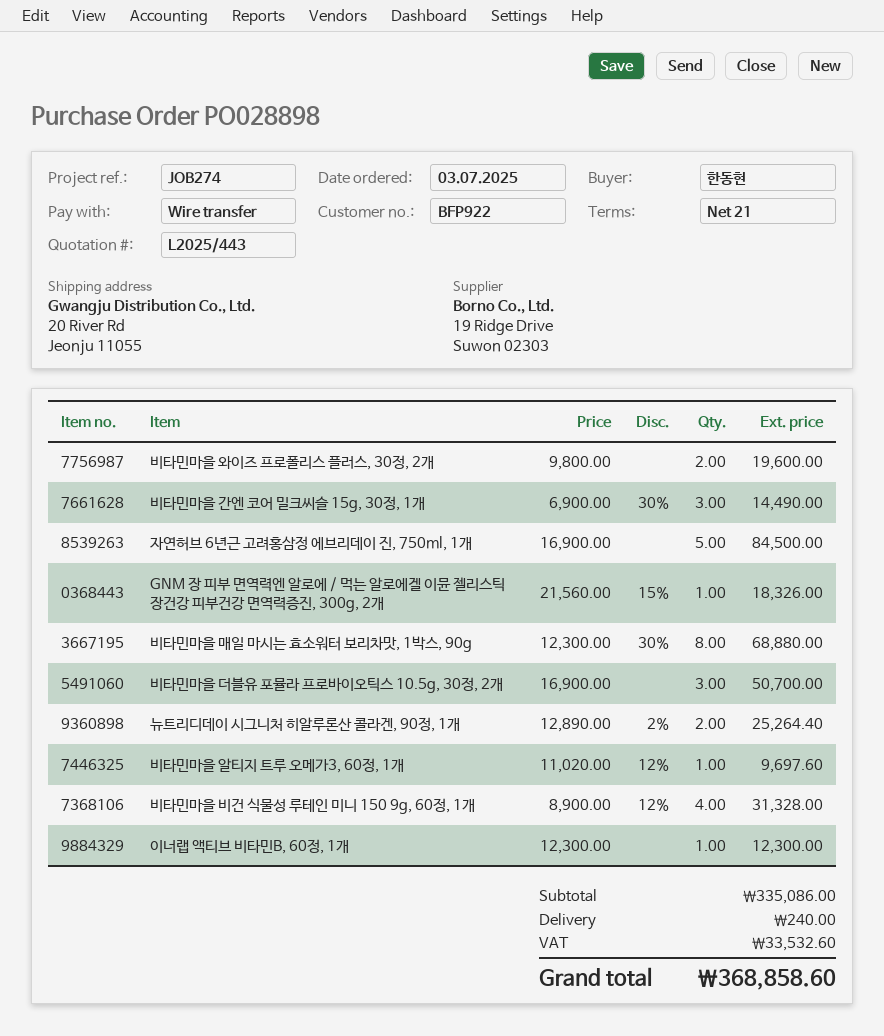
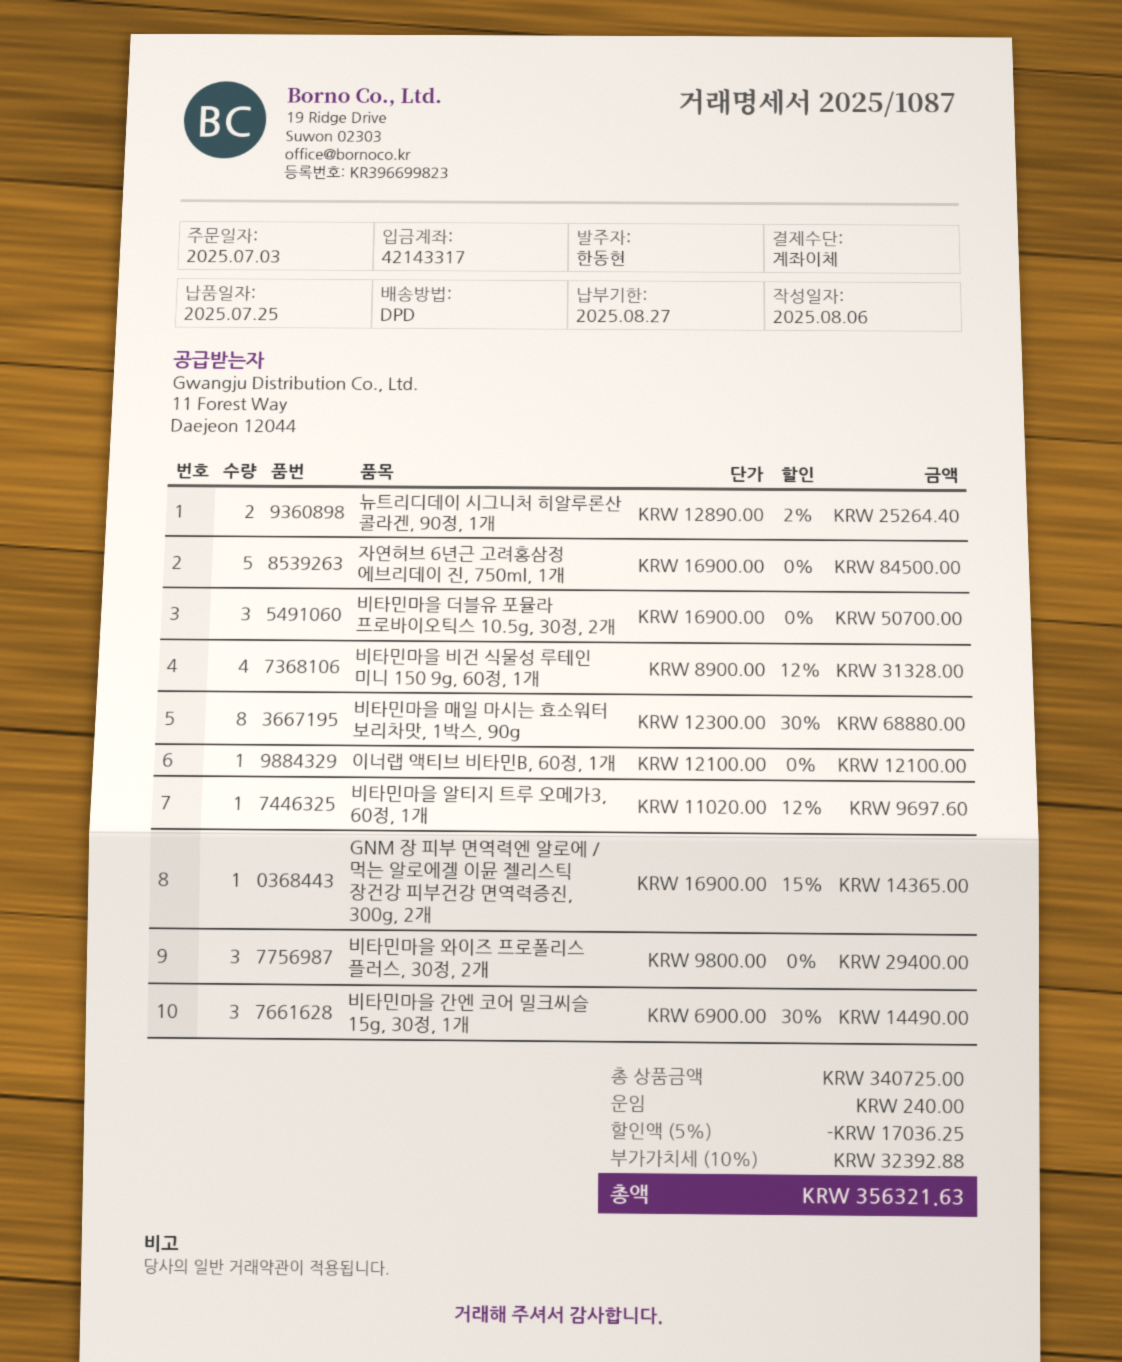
비타민마을 와이즈 프로폴리스 플러스, 30정, 2개: 2 x 9800.00 = 19600.00 -> 3 x 9800.00 = 29400.00
GNM 장 피부 면역력엔 알로에 / 먹는 알로에겔 이뮨 젤리스틱 장건강 피부건강 면역력증진, 300g, 2개: 1 x 21560.00 - 15% = 18326.00 -> 1 x 16900.00 - 15% = 14365.00
이너랩 액티브 비타민B, 60정, 1개: 1 x 12300.00 = 12300.00 -> 1 x 12100.00 = 12100.00
subtotal: 335086.00 -> 340725.00
discount: none -> 5% = 17036.25
tax: 33532.60 -> 32392.88
total: 368858.60 -> 356321.63

